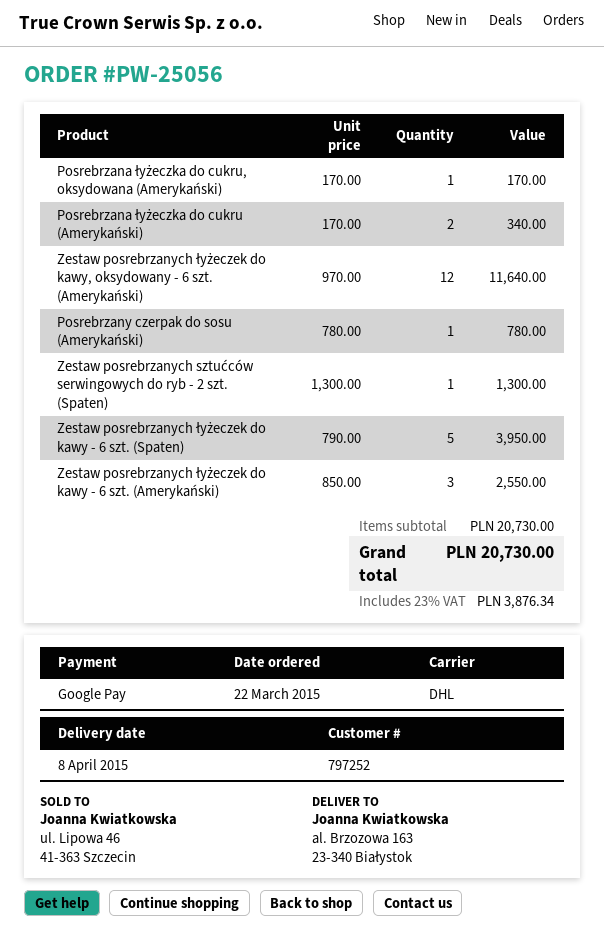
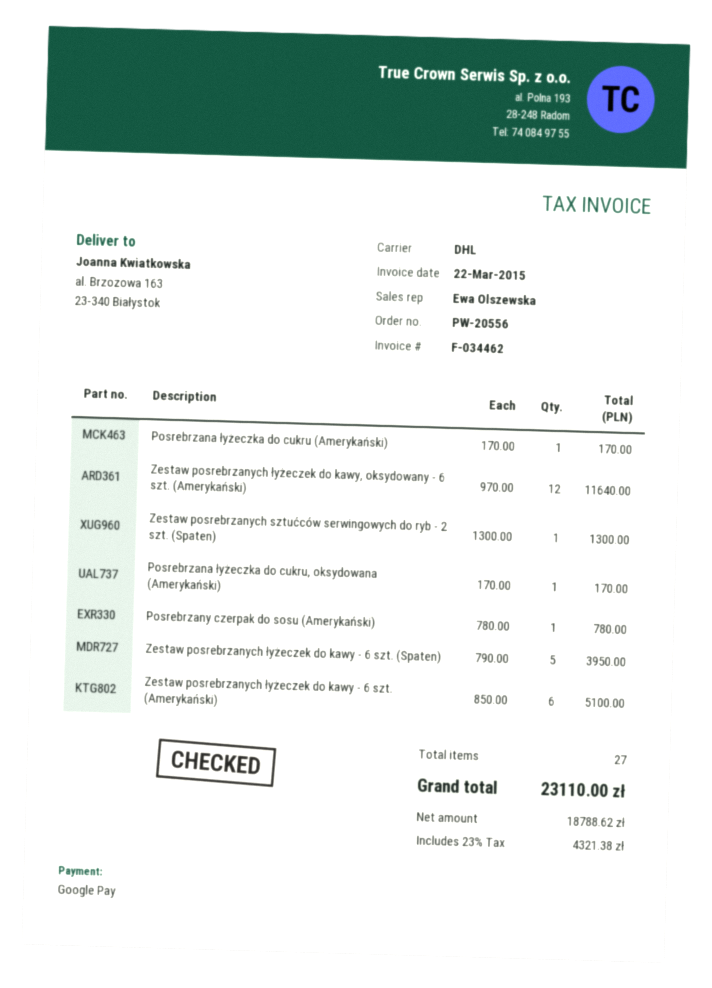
order number: PW-25056 -> PW-20556
Posrebrzana łyżeczka do cukru (Amerykański): 2 x 170.00 = 340.00 -> 1 x 170.00 = 170.00
Zestaw posrebrzanych łyżeczek do kawy - 6 szt. (Amerykański): 3 x 850.00 = 2550.00 -> 6 x 850.00 = 5100.00
tax: 23% = 3876.34 -> 23% = 4321.38
total: 20730.00 -> 23110.00

